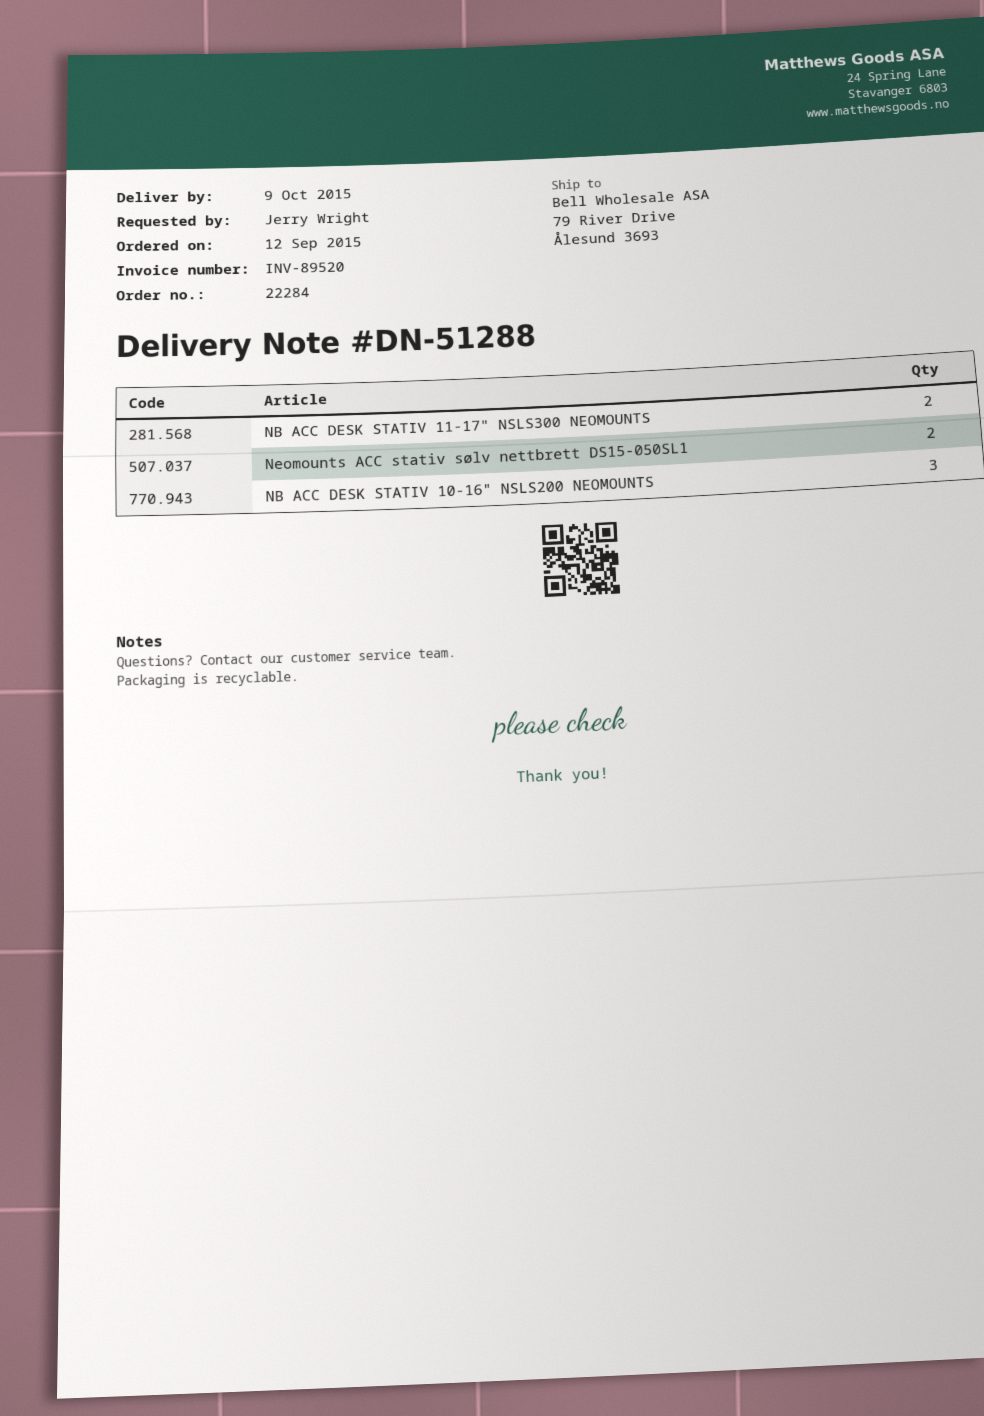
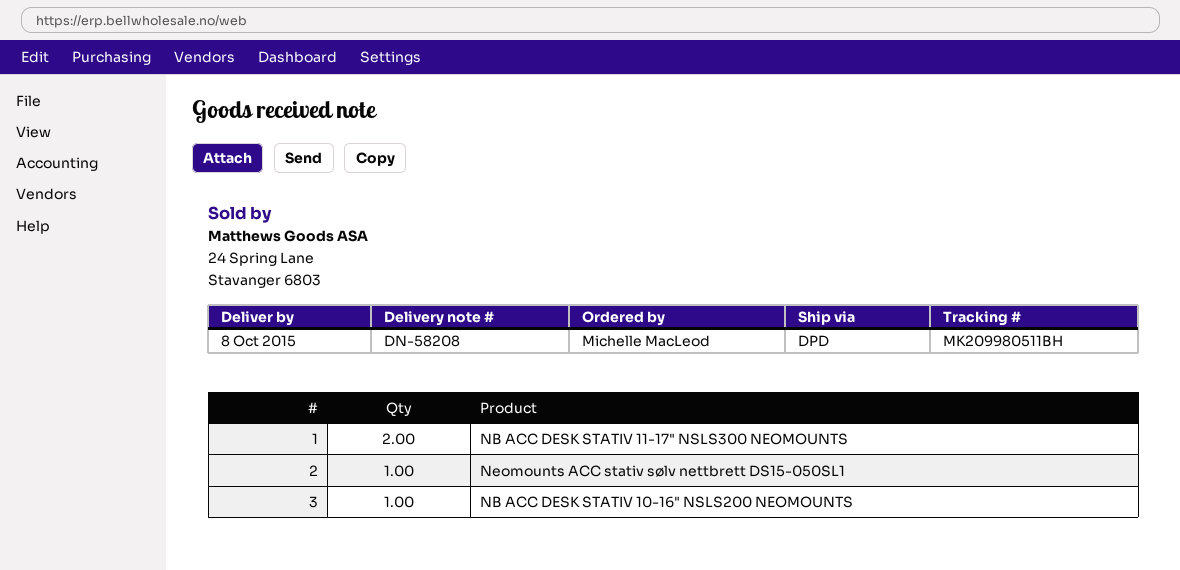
delivery note number: DN-51288 -> DN-58208
delivery date: 2015-10-09 -> 2015-10-08
ordered by: Jerry Wright -> Michelle MacLeod
Neomounts ACC stativ sølv nettbrett DS15-050SL1: 2 -> 1
NB ACC DESK STATIV 10-16" NSLS200 NEOMOUNTS: 3 -> 1

